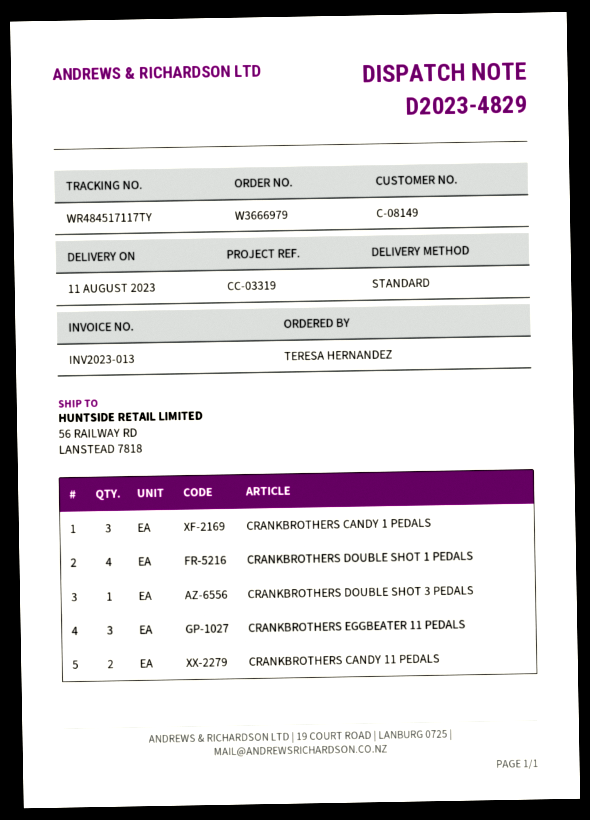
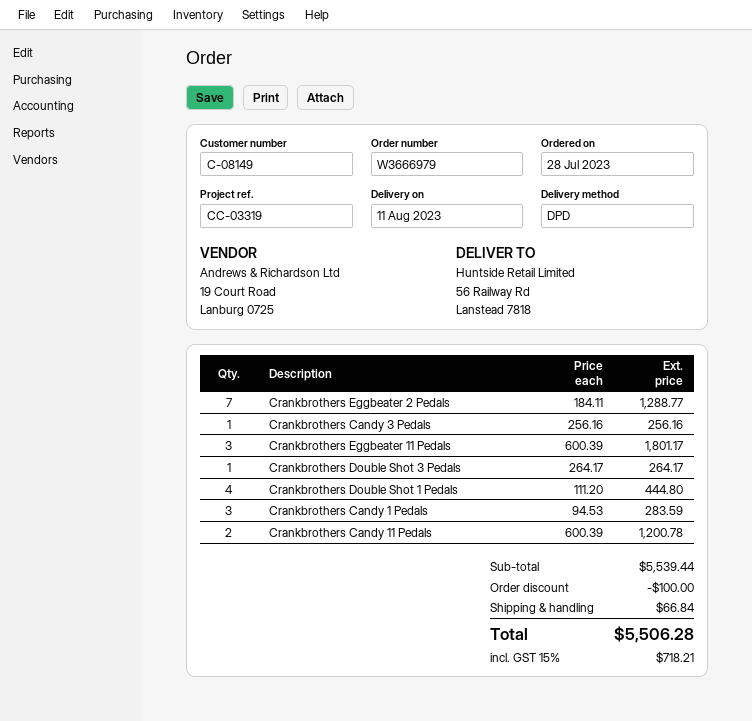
shipping method: standard -> DPD
Crankbrothers Eggbeater 2 Pedals: none -> 7
Crankbrothers Candy 3 Pedals: none -> 1

